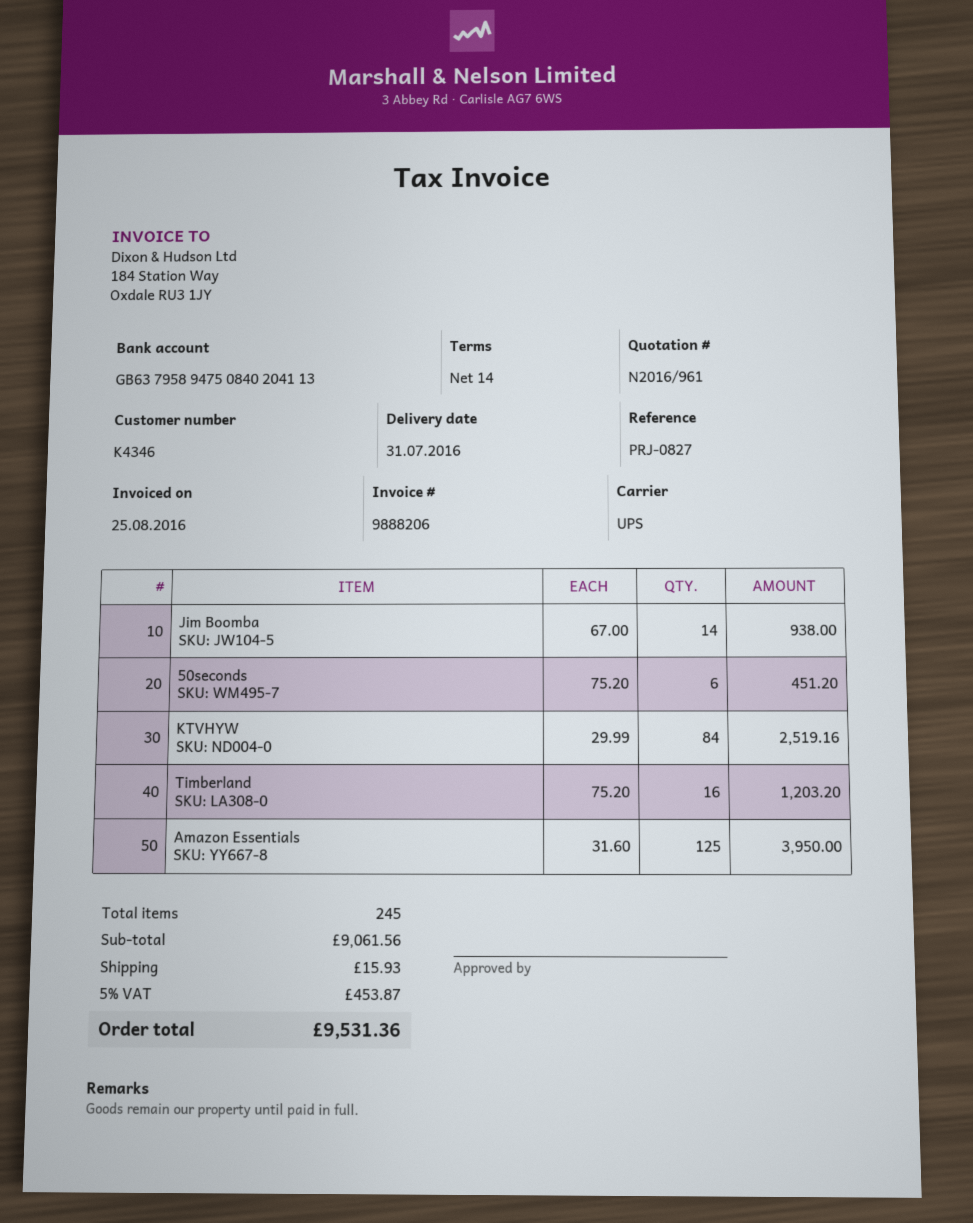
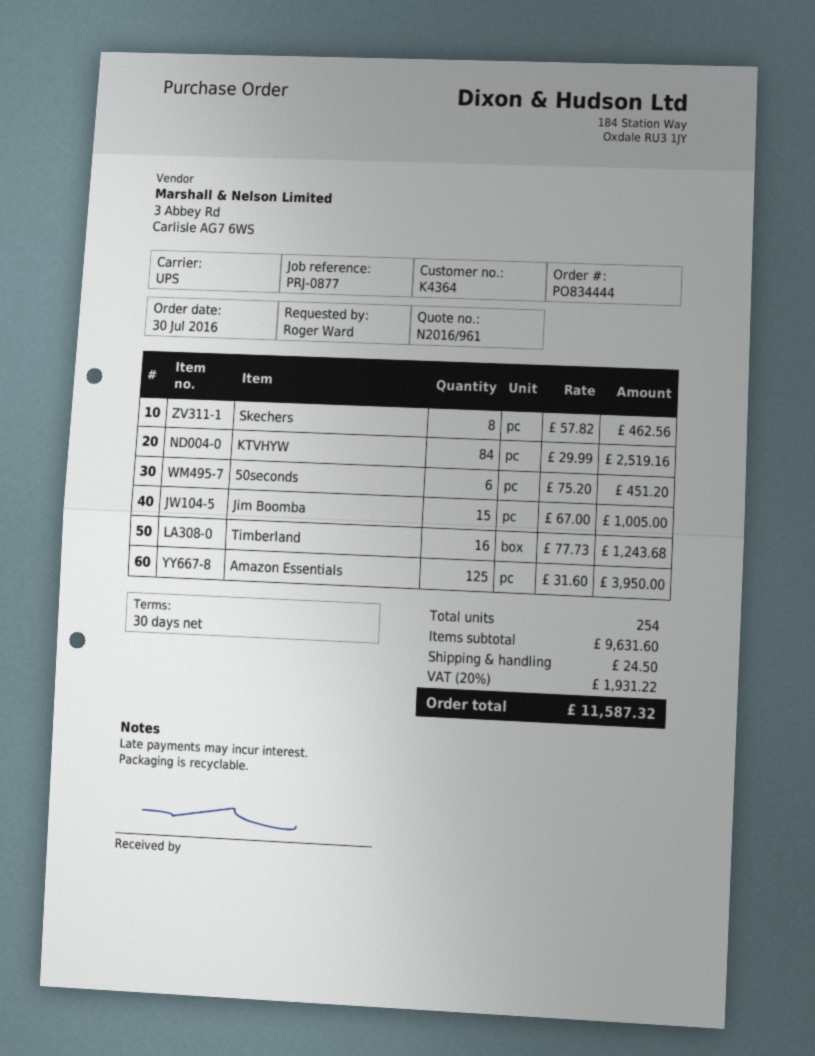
payment terms: 14 days -> 30 days
customer number: K4346 -> K4364
reference: PRJ-0827 -> PRJ-0877
Jim Boomba: 14 x 67.00 = 938.00 -> 15 x 67.00 = 1005.00
Timberland: 16 x 75.20 = 1203.20 -> 16 x 77.73 = 1243.68
Skechers: none -> 8 x 57.82 = 462.56
total quantity: 245 -> 254
subtotal: 9061.56 -> 9631.60
shipping: 15.93 -> 24.50
tax: 5% = 453.87 -> 20% = 1931.22
total: 9531.36 -> 11587.32

